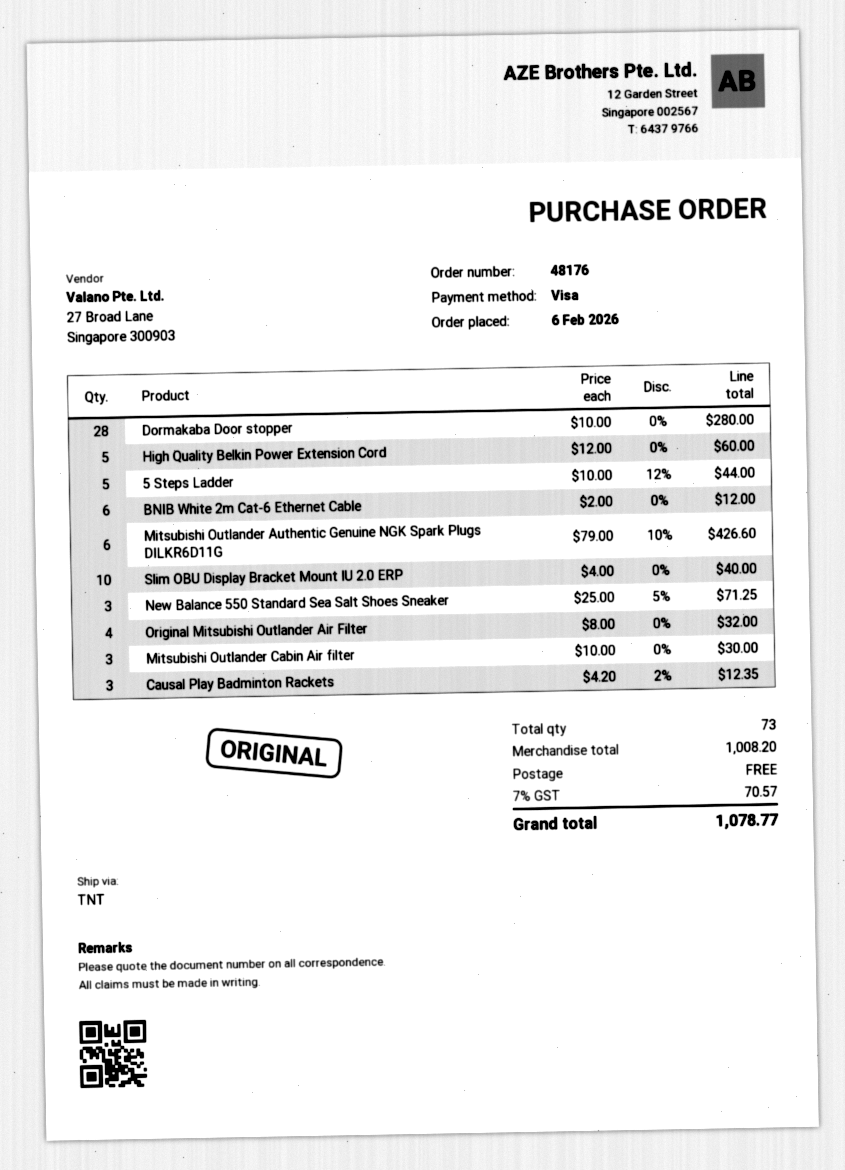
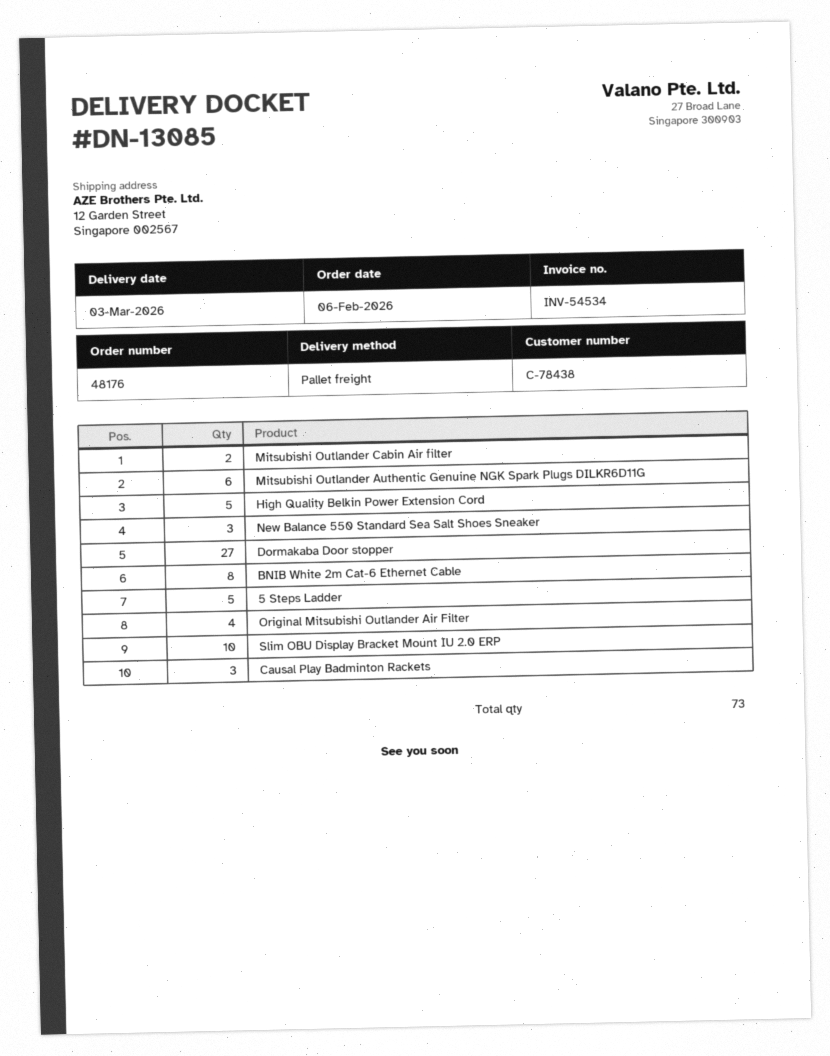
shipping method: TNT -> pallet freight
Dormakaba Door stopper: 28 -> 27
BNIB White 2m Cat-6 Ethernet Cable: 6 -> 8
Mitsubishi Outlander Cabin Air filter: 3 -> 2

